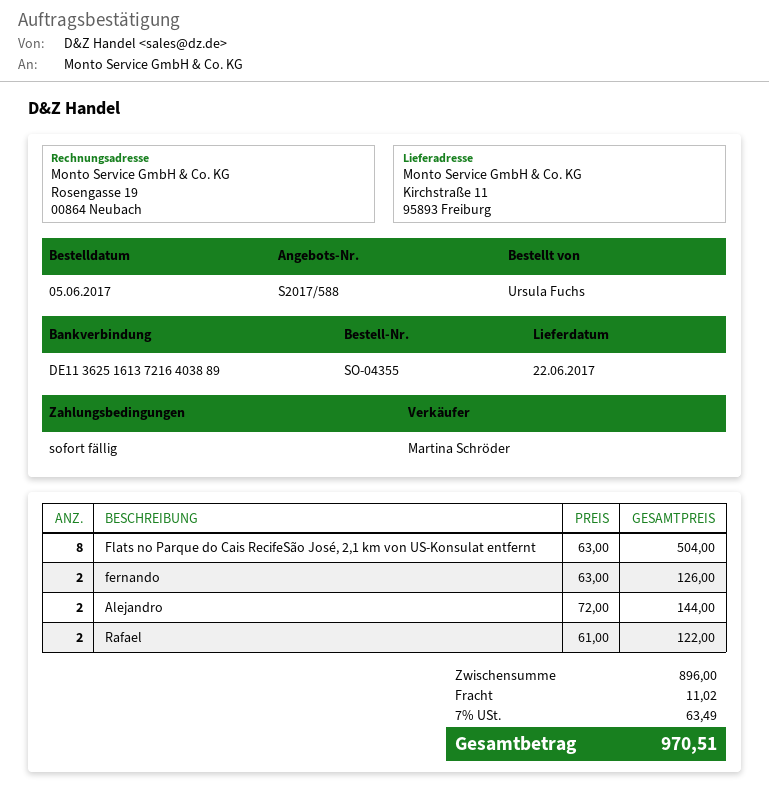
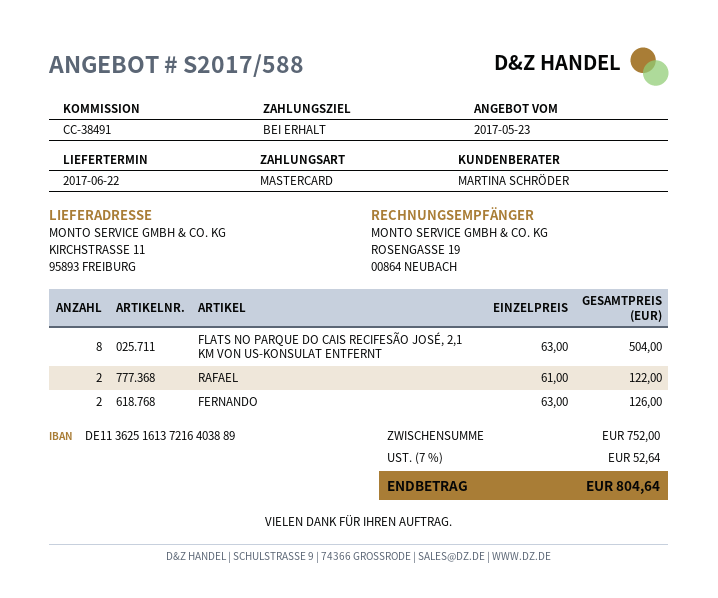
Alejandro: 2 x 72.00 = 144.00 -> none
subtotal: 896.00 -> 752.00
shipping: 11.02 -> none
tax: 7% = 63.49 -> 7% = 52.64
total: 970.51 -> 804.64

